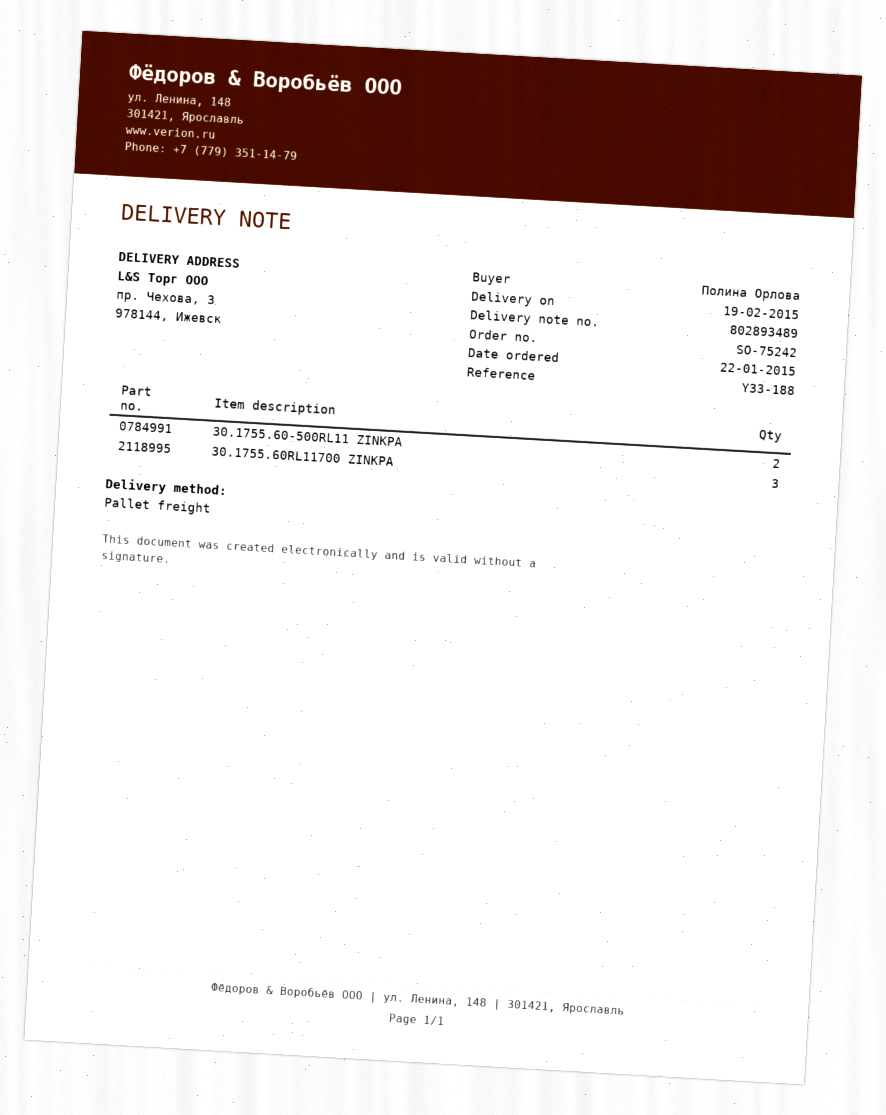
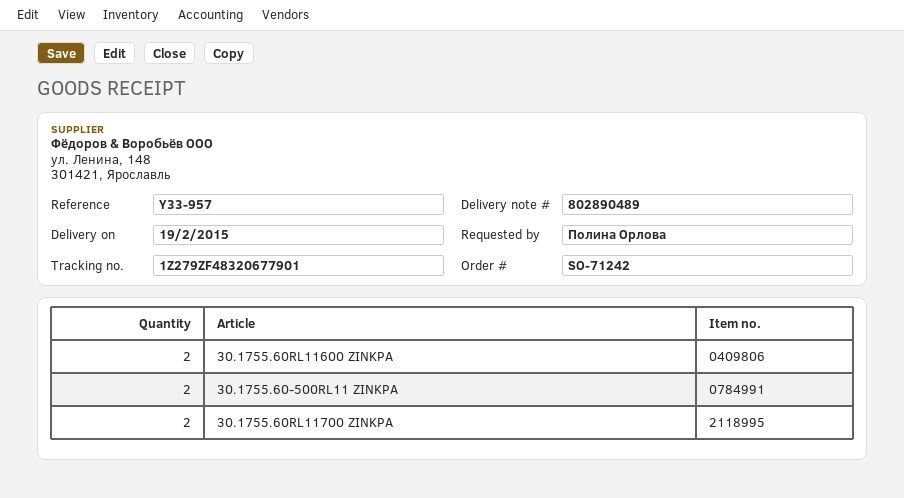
order number: SO-75242 -> SO-71242
delivery note number: 802893489 -> 802890489
reference: Y33-188 -> Y33-957
30.1755.60RL11700 ZINKPA: 3 -> 2
30.1755.60RL11600 ZINKPA: none -> 2

